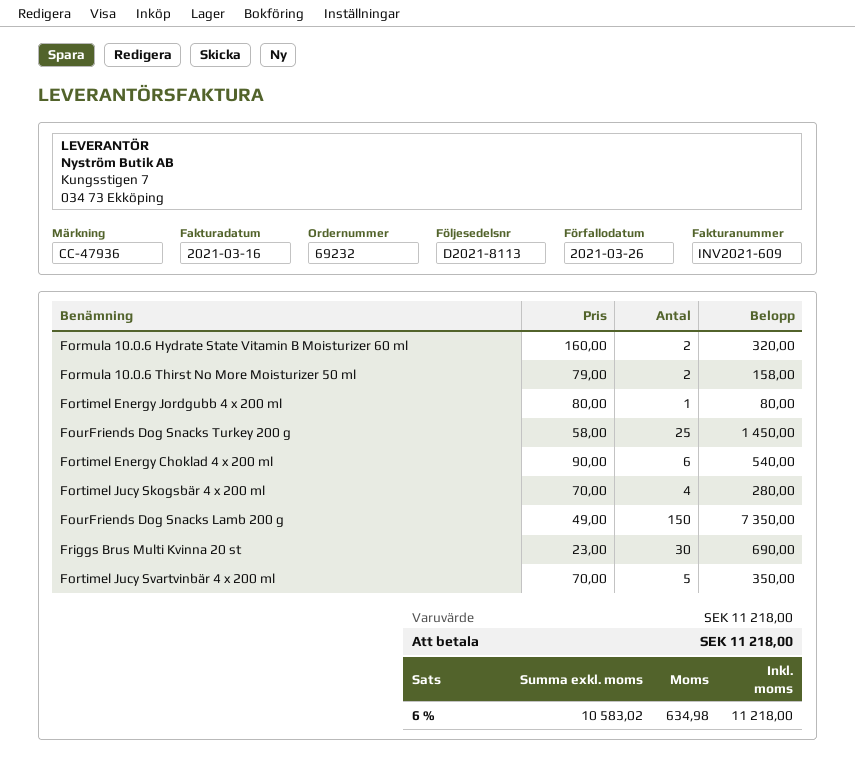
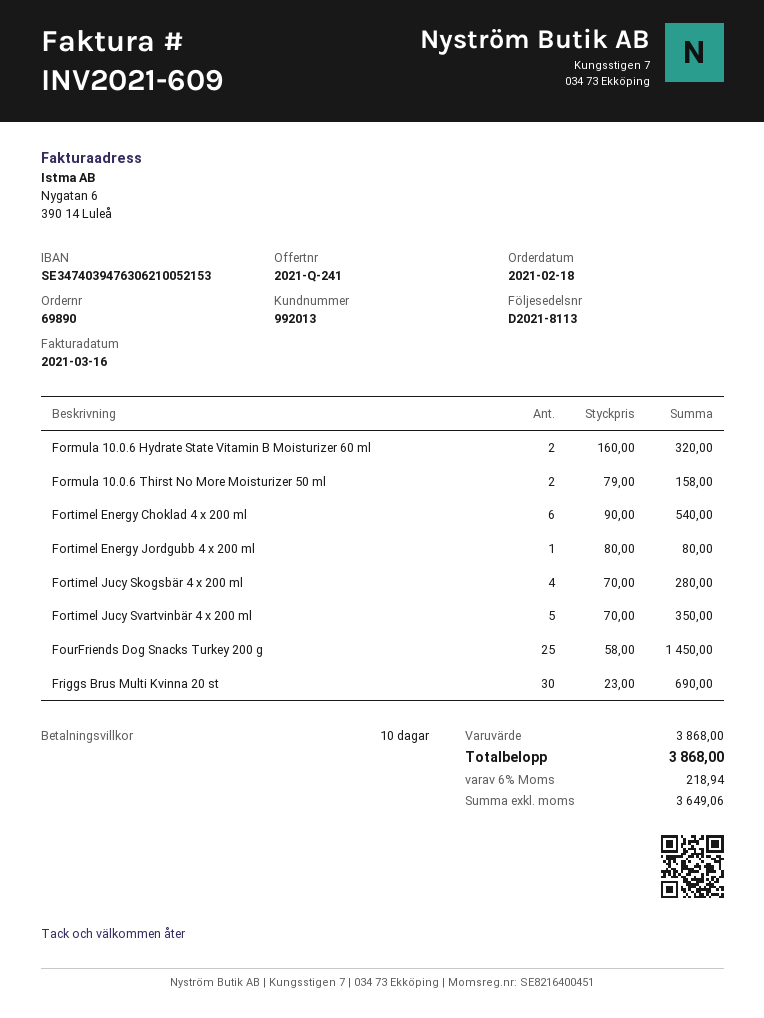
order number: 69232 -> 69890
FourFriends Dog Snacks Lamb 200 g: 150 x 49.00 = 7350.00 -> none
subtotal: 11218.00 -> 3868.00
net: 10583.02 -> 3649.06
tax: 6% = 634.98 -> 6% = 218.94
total: 11218.00 -> 3868.00

